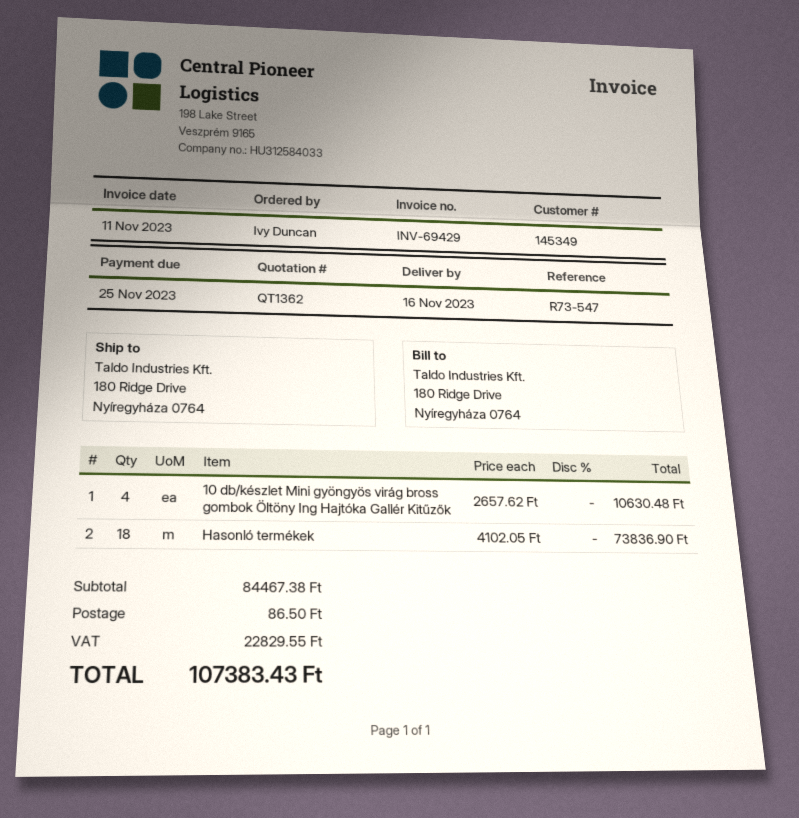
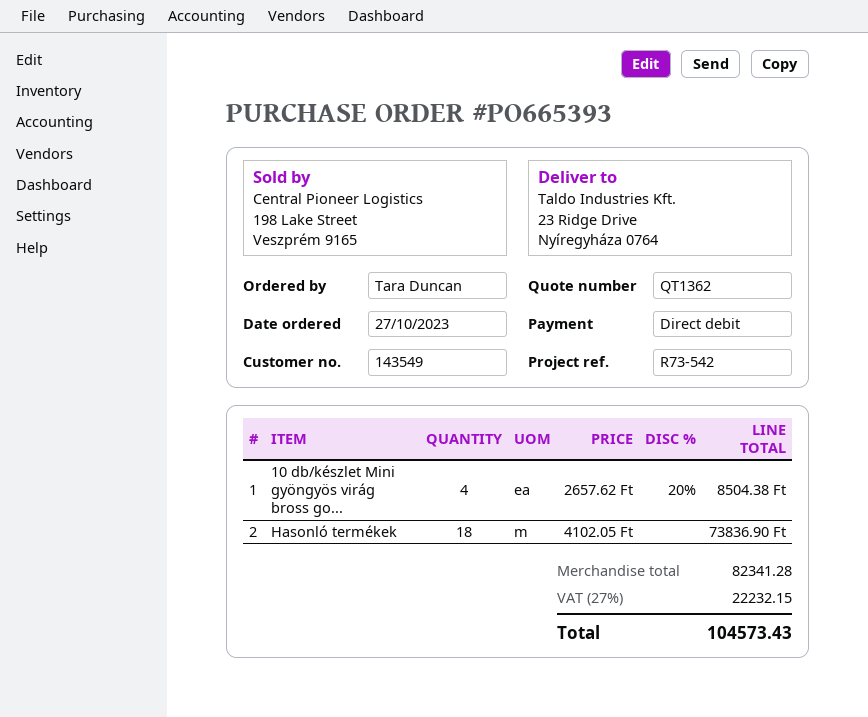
customer number: 145349 -> 143549
reference: R73-547 -> R73-542
ordered by: Ivy Duncan -> Tara Duncan
ship to: 180 Ridge Drive, Nyíregyháza 0764 -> 23 Ridge Drive, Nyíregyháza 0764
10 db/készlet Mini gyöngyös virág bross gombok Öltöny Ing Hajtóka Gallér Kitűzők: 4 x 2657.62 = 10630.48 -> 4 x 2657.62 - 20% = 8504.38
subtotal: 84467.38 -> 82341.28
shipping: 86.50 -> none
tax: 22829.55 -> 22232.15
total: 107383.43 -> 104573.43

